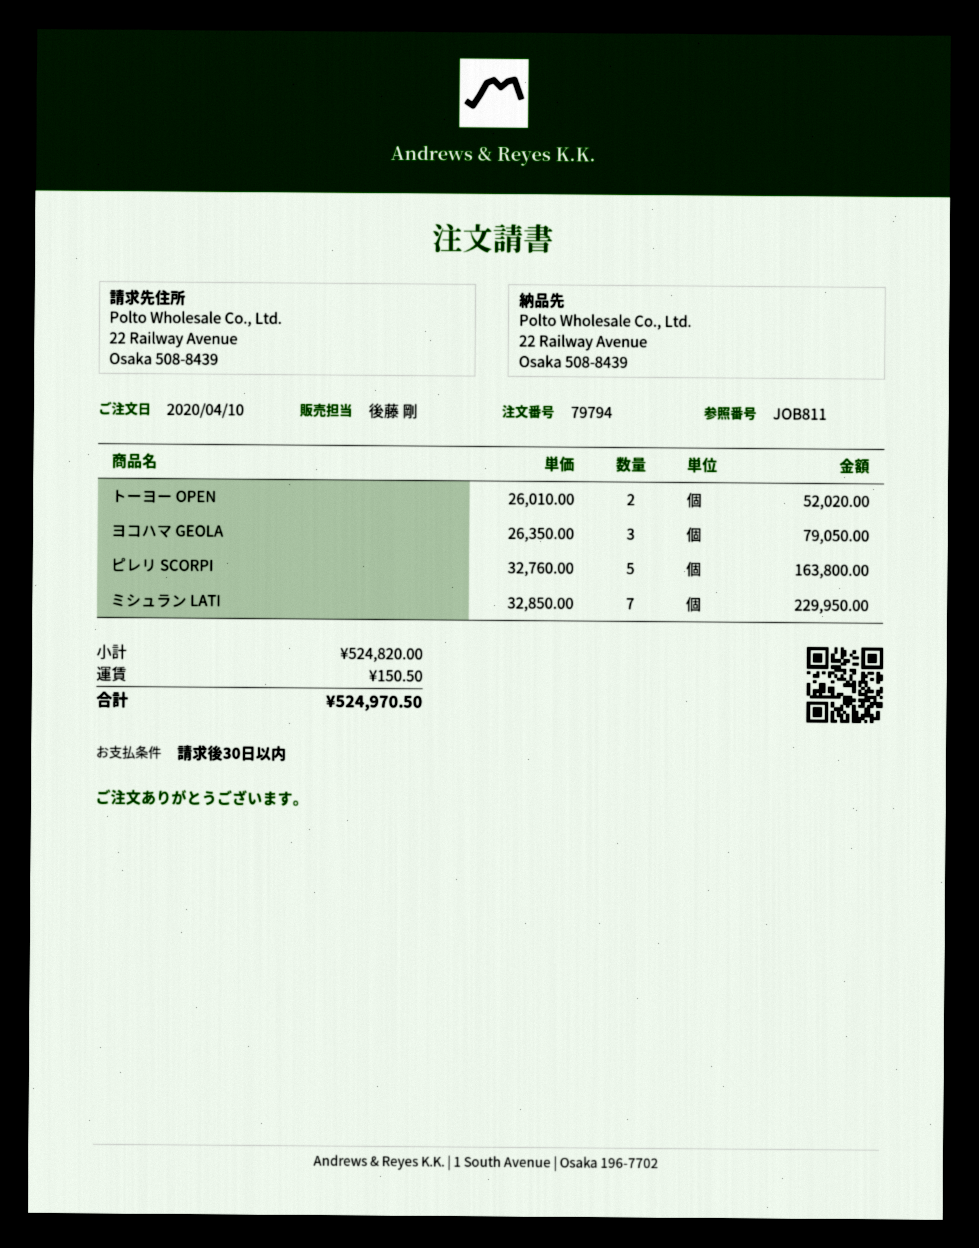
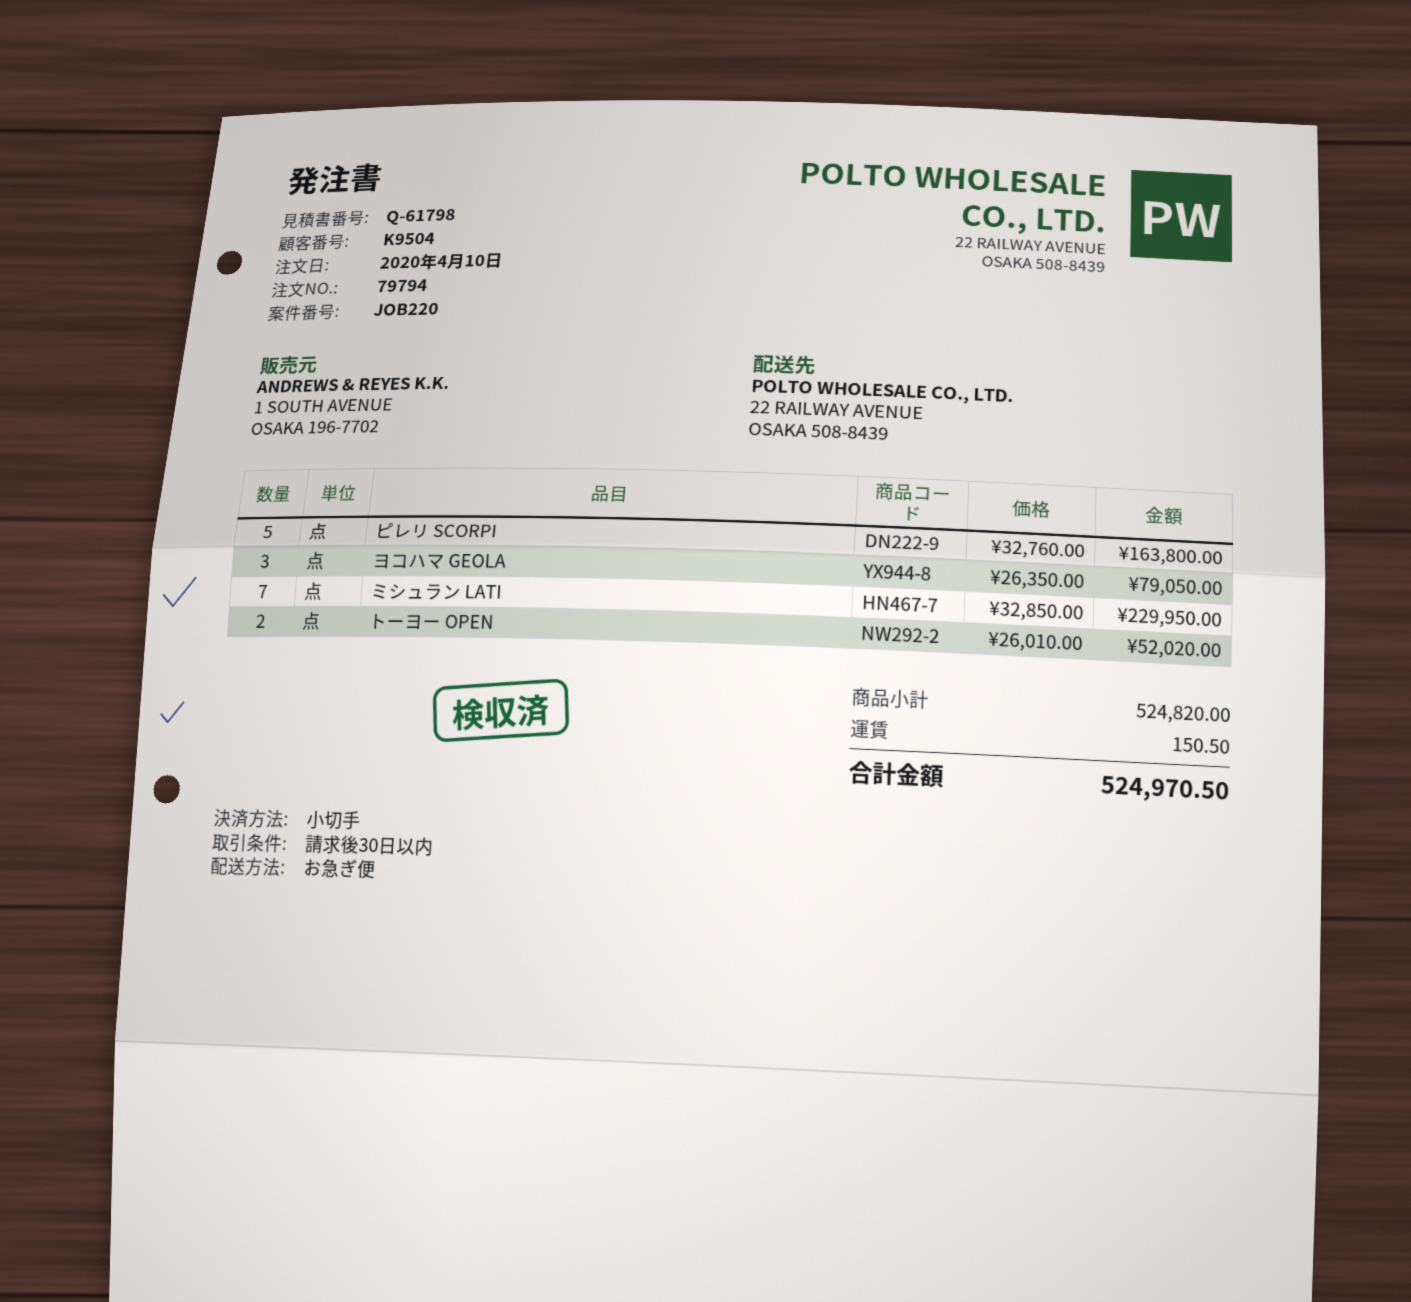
reference: JOB811 -> JOB220

